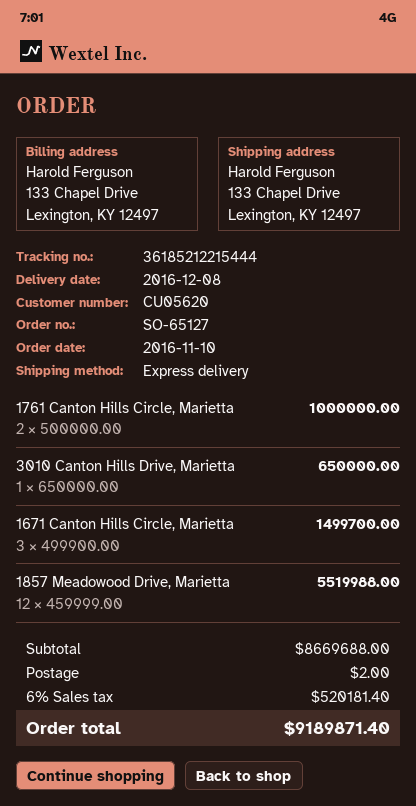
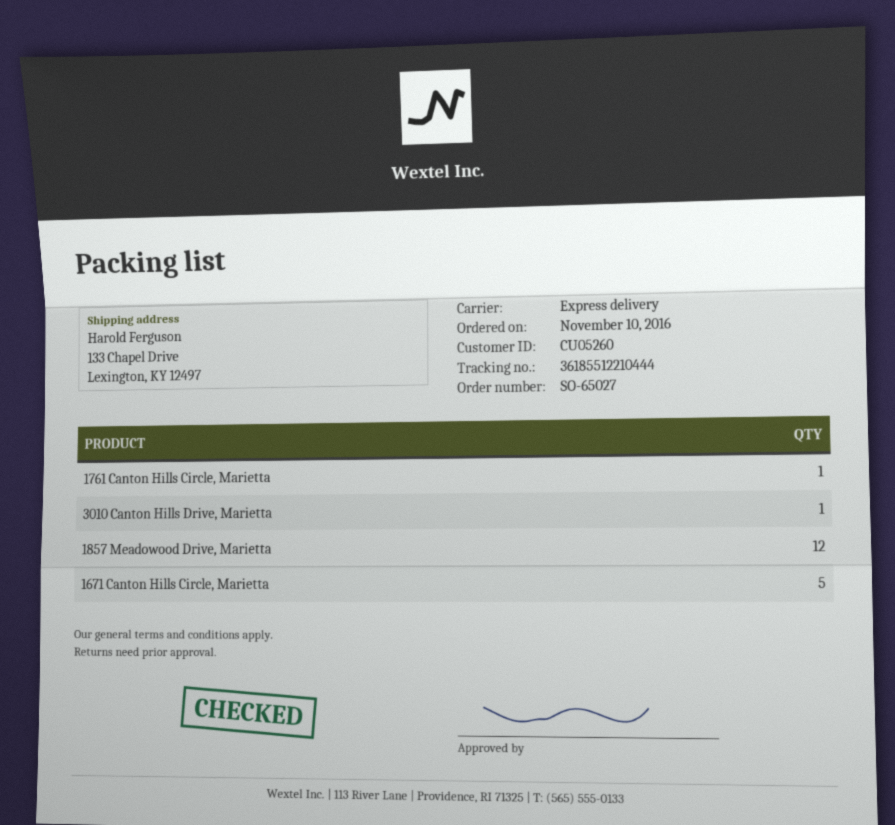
order number: SO-65127 -> SO-65027
customer number: CU05620 -> CU05260
tracking number: 36185212215444 -> 36185512210444
1761 Canton Hills Circle, Marietta: 2 -> 1
1671 Canton Hills Circle, Marietta: 3 -> 5

